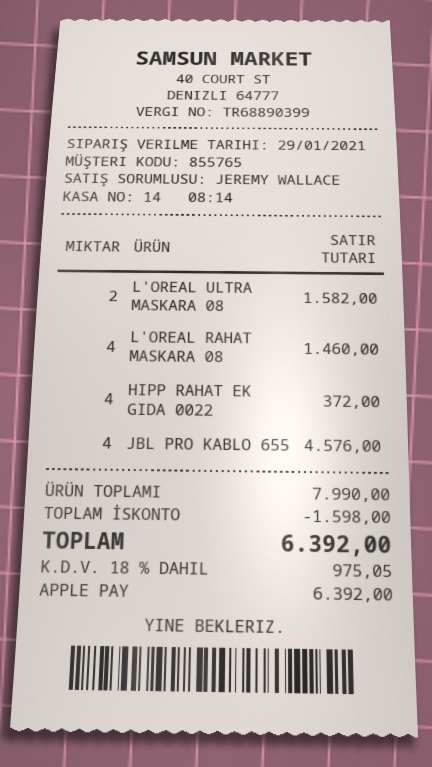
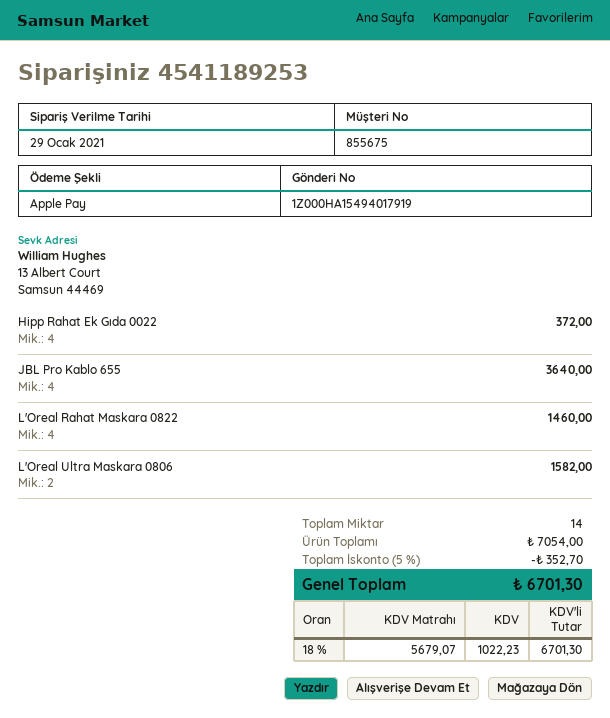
customer number: 855765 -> 855675
JBL PRO KABLO 655: 4 for 4576.00 -> 4 for 3640.00
subtotal: 7990.00 -> 7054.00
discount: 1598.00 -> 352.70
tax: 18% = 975.05 -> 18% = 1022.23
total: 6392.00 -> 6701.30

